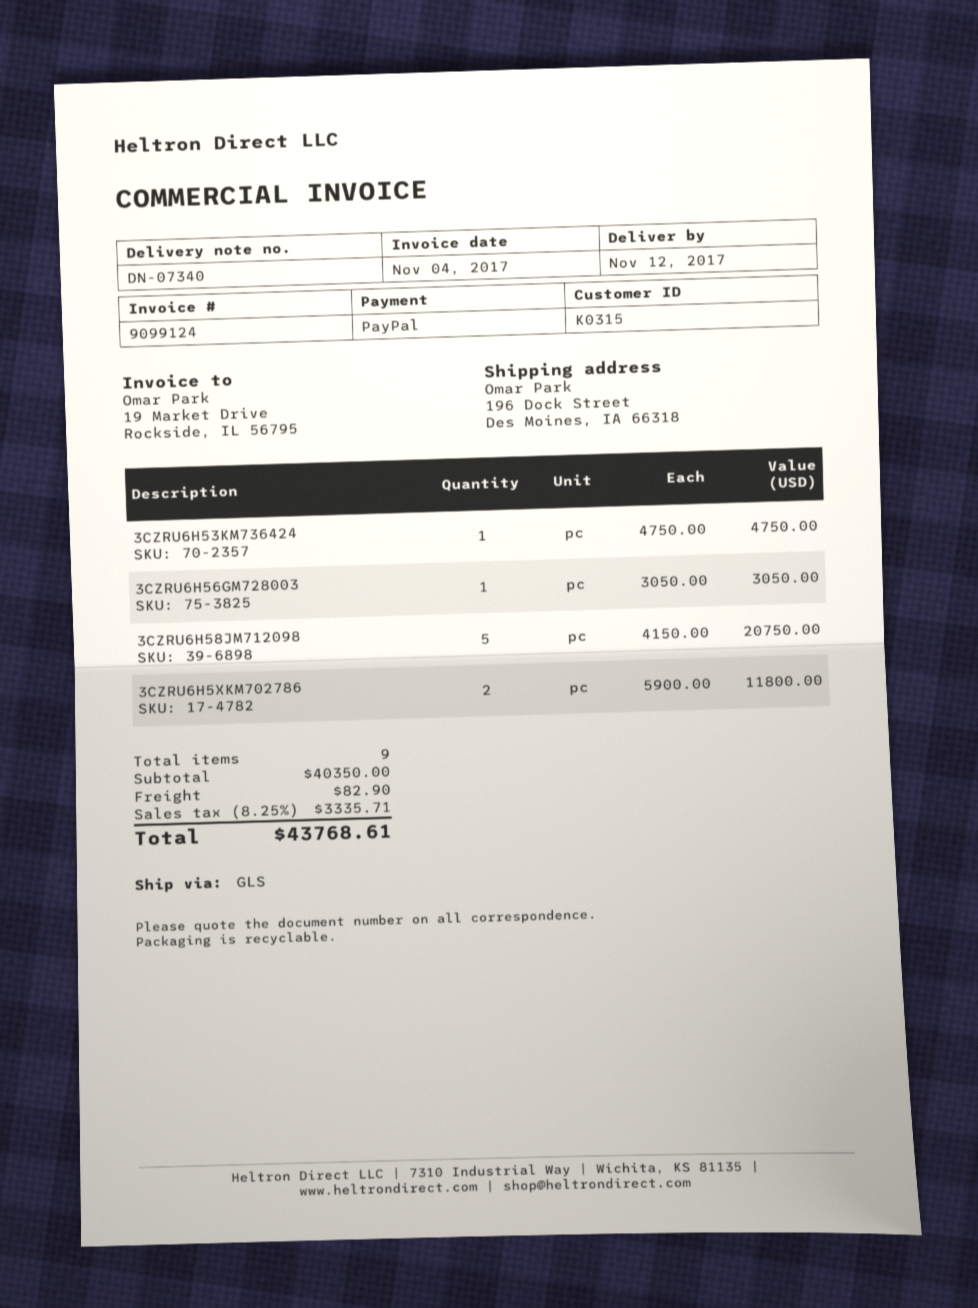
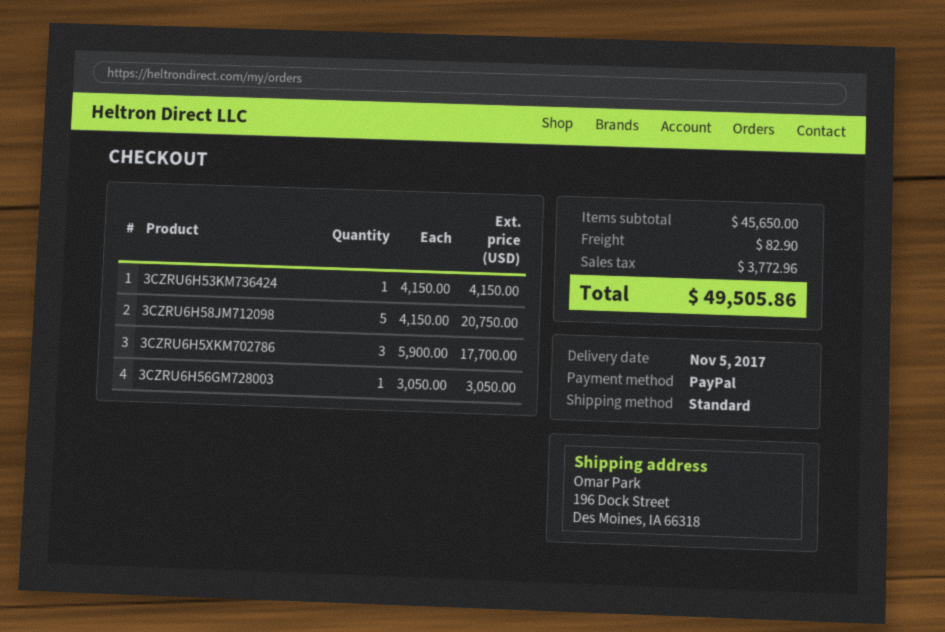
delivery date: 2017-11-12 -> 2017-11-05
shipping method: GLS -> standard
3CZRU6H53KM736424: 1 x 4750.00 = 4750.00 -> 1 x 4150.00 = 4150.00
3CZRU6H5XKM702786: 2 x 5900.00 = 11800.00 -> 3 x 5900.00 = 17700.00
subtotal: 40350.00 -> 45650.00
tax: 3335.71 -> 3772.96
total: 43768.61 -> 49505.86

